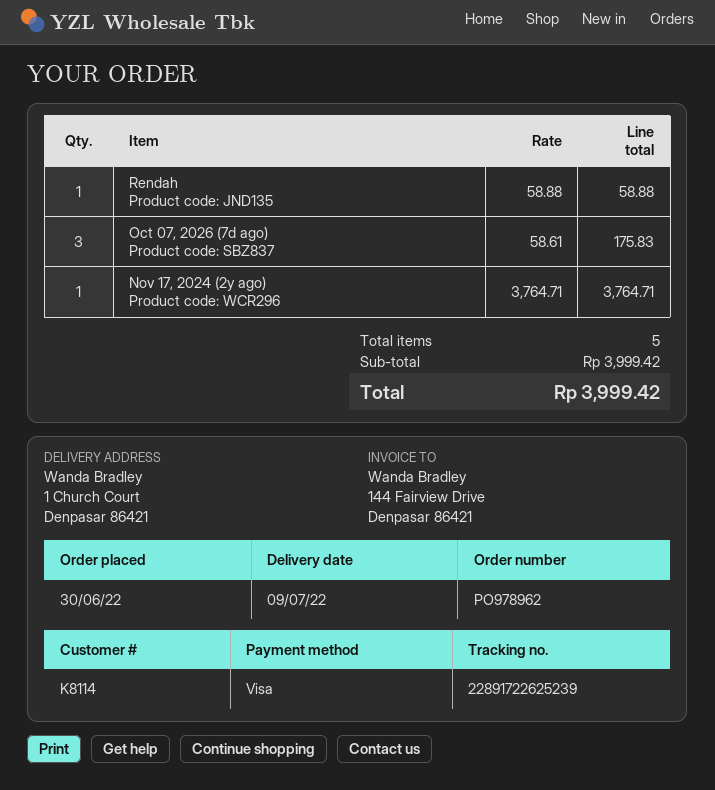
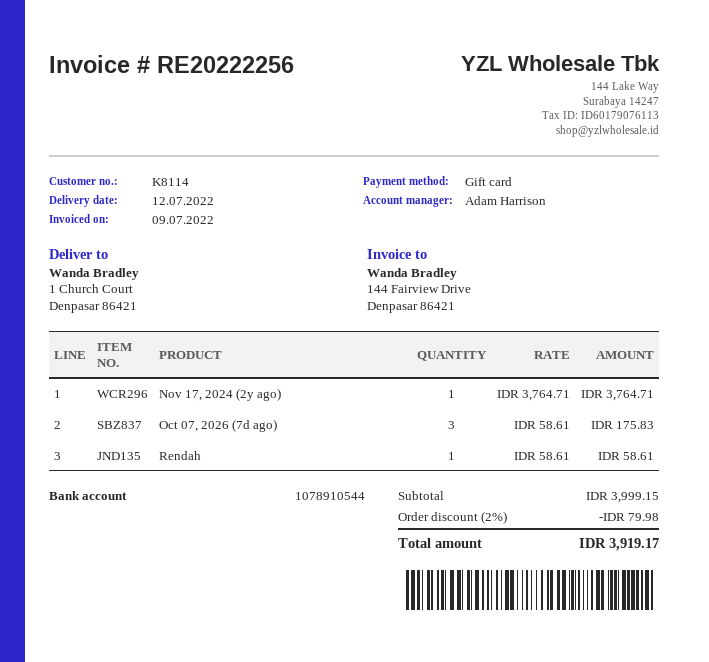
delivery date: 2022-07-09 -> 2022-07-12
payment method: Visa -> gift card
Rendah: 1 x 58.88 = 58.88 -> 1 x 58.61 = 58.61
subtotal: 3999.42 -> 3999.15
discount: none -> 2% = 79.98
total: 3999.42 -> 3919.17

